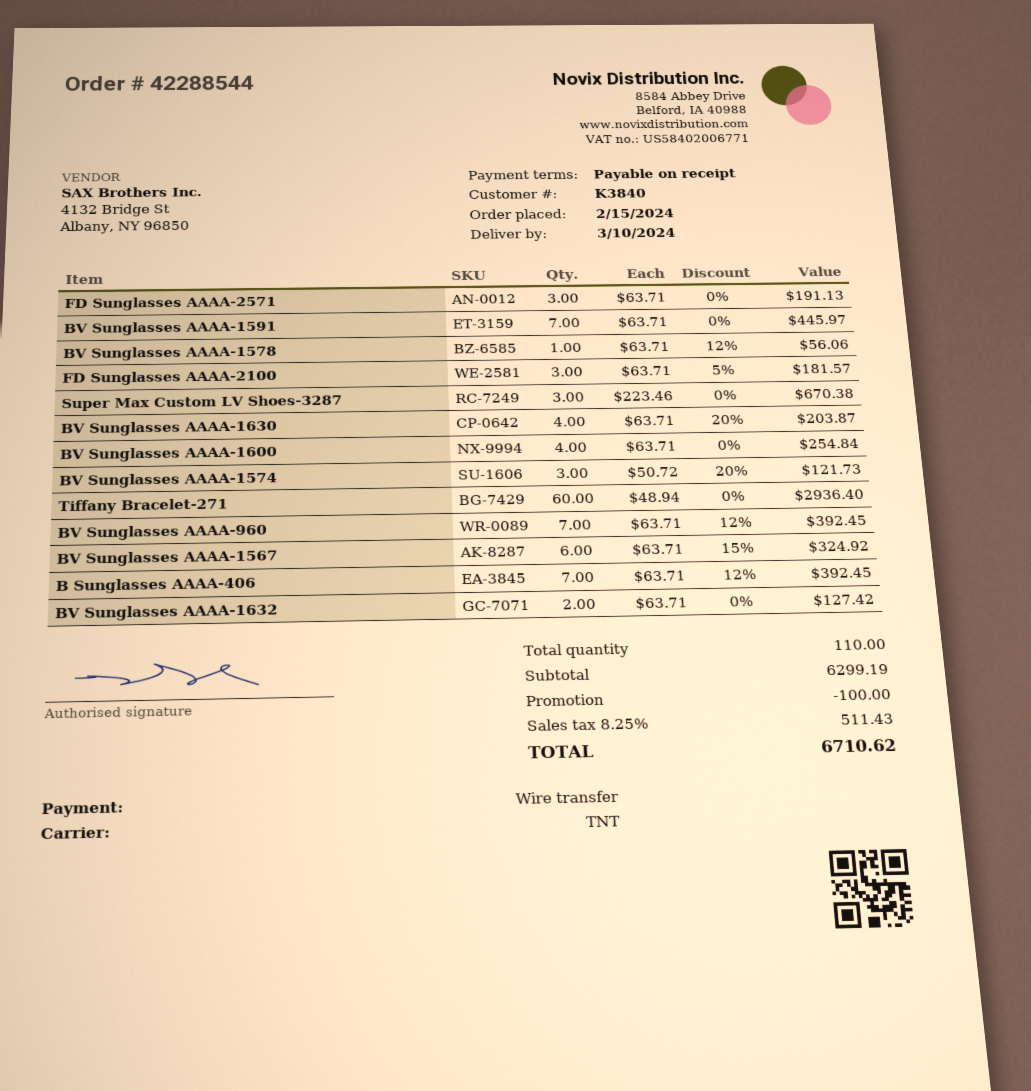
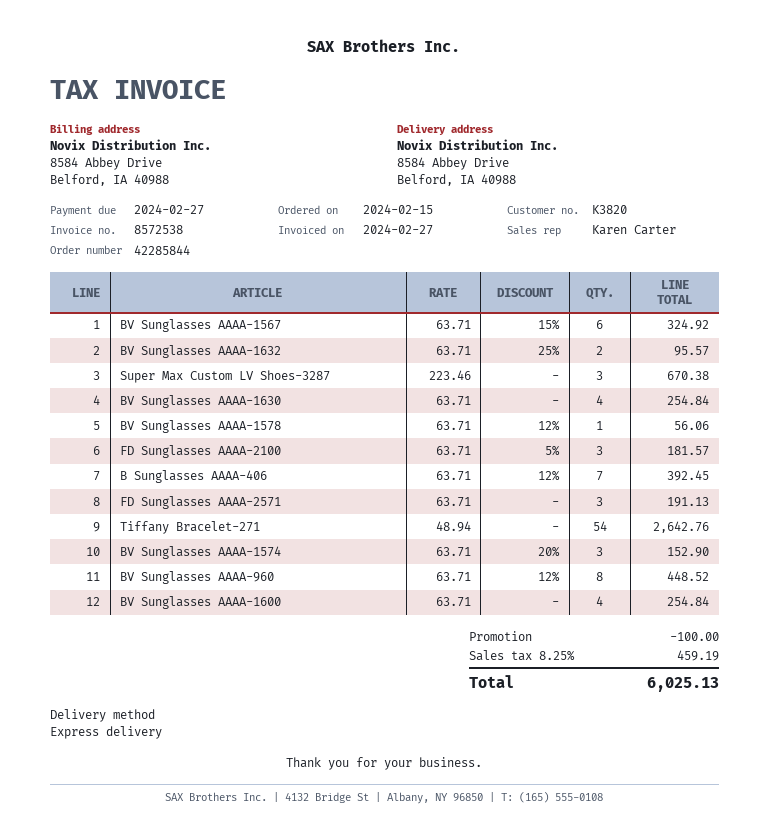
order number: 42288544 -> 42285844
customer number: K3840 -> K3820
shipping method: TNT -> express
BV Sunglasses AAAA-1591: 7 x 63.71 = 445.97 -> none
BV Sunglasses AAAA-1630: 4 x 63.71 - 20% = 203.87 -> 4 x 63.71 = 254.84
BV Sunglasses AAAA-1574: 3 x 50.72 - 20% = 121.73 -> 3 x 63.71 - 20% = 152.90
Tiffany Bracelet-271: 60 x 48.94 = 2936.40 -> 54 x 48.94 = 2642.76
BV Sunglasses AAAA-960: 7 x 63.71 - 12% = 392.45 -> 8 x 63.71 - 12% = 448.52
BV Sunglasses AAAA-1632: 2 x 63.71 = 127.42 -> 2 x 63.71 - 25% = 95.57
tax: 8.25% = 511.43 -> 8.25% = 459.19
total: 6710.62 -> 6025.13

